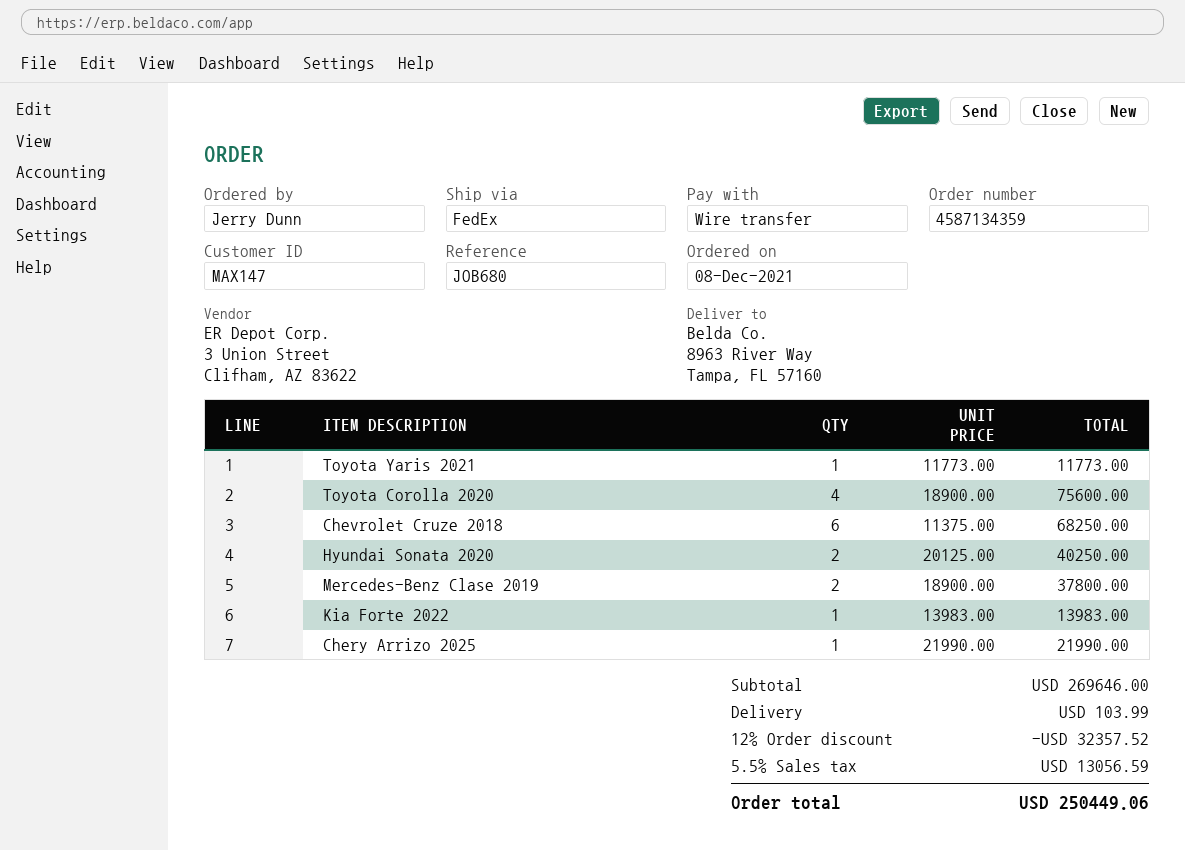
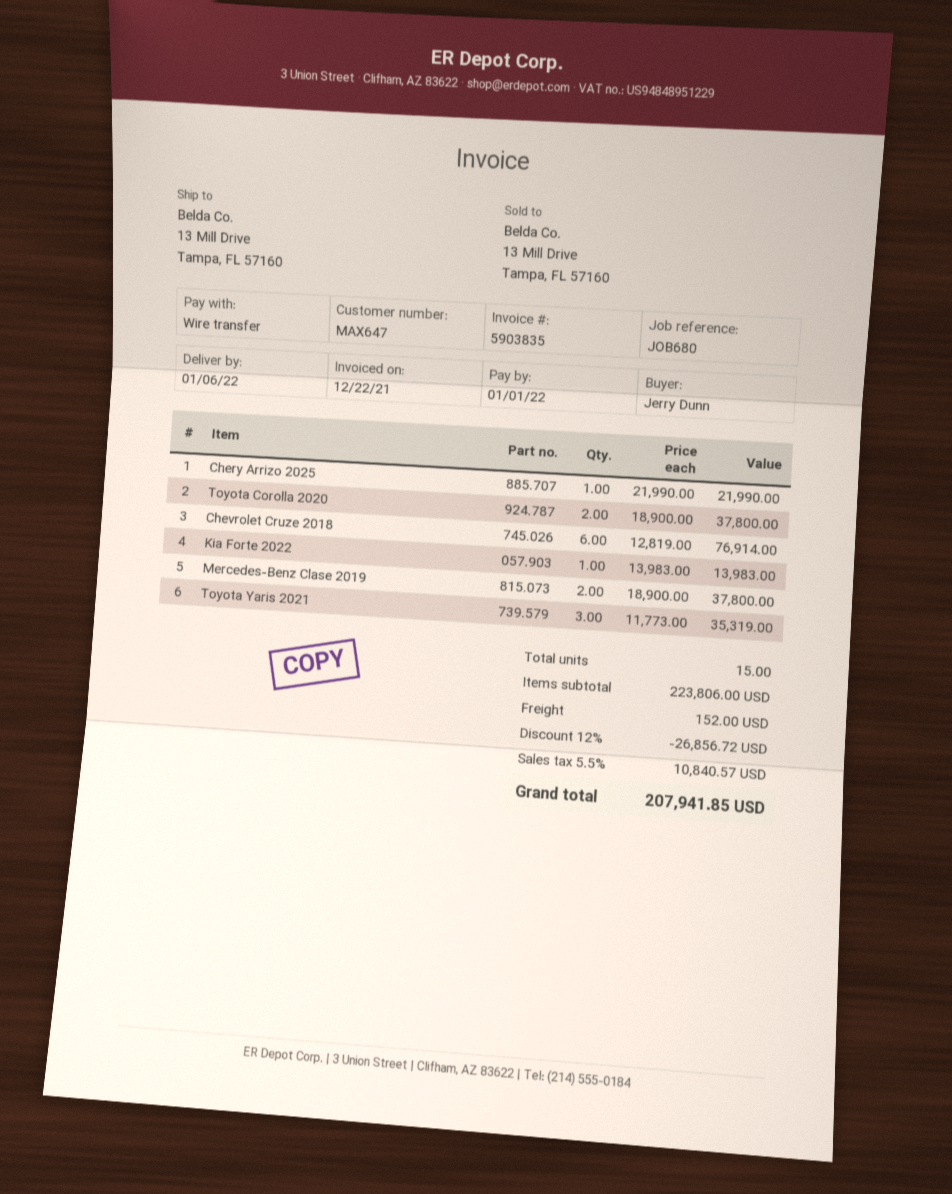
customer number: MAX147 -> MAX647
ship to: 8963 River Way, Tampa, FL 57160 -> 13 Mill Drive, Tampa, FL 57160
Toyota Yaris 2021: 1 x 11773.00 = 11773.00 -> 3 x 11773.00 = 35319.00
Toyota Corolla 2020: 4 x 18900.00 = 75600.00 -> 2 x 18900.00 = 37800.00
Chevrolet Cruze 2018: 6 x 11375.00 = 68250.00 -> 6 x 12819.00 = 76914.00
Hyundai Sonata 2020: 2 x 20125.00 = 40250.00 -> none
subtotal: 269646.00 -> 223806.00
discount: 12% = 32357.52 -> 12% = 26856.72
shipping: 103.99 -> 152.00
tax: 5.5% = 13056.59 -> 5.5% = 10840.57
total: 250449.06 -> 207941.85

